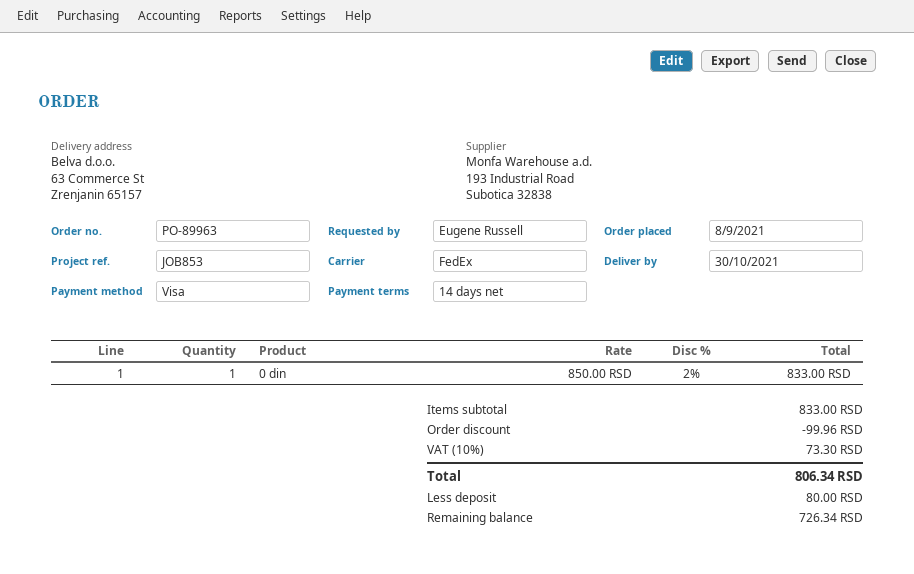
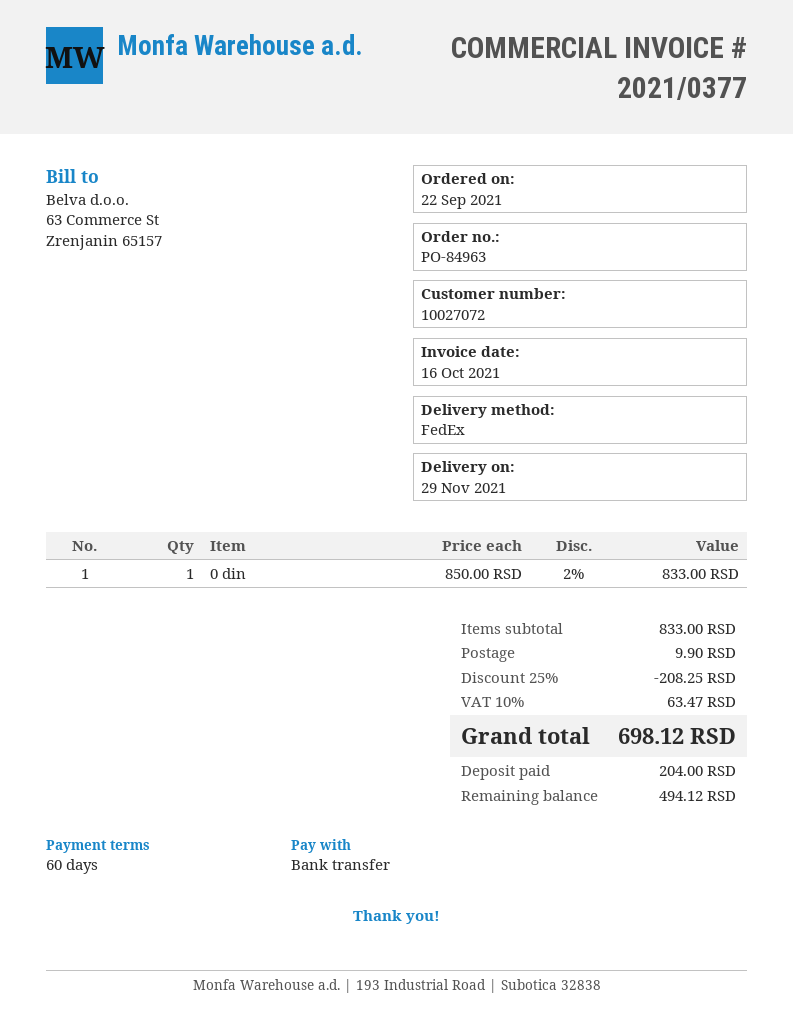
order number: PO-89963 -> PO-84963
order date: 2021-09-08 -> 2021-09-22
delivery date: 2021-10-30 -> 2021-11-29
payment terms: 14 days -> 60 days
payment method: Visa -> bank transfer
discount: 99.96 -> 208.25
shipping: none -> 9.90
tax: 10% = 73.30 -> 10% = 63.47
total: 806.34 -> 698.12
deposit: 80.00 -> 204.00
balance: 726.34 -> 494.12

